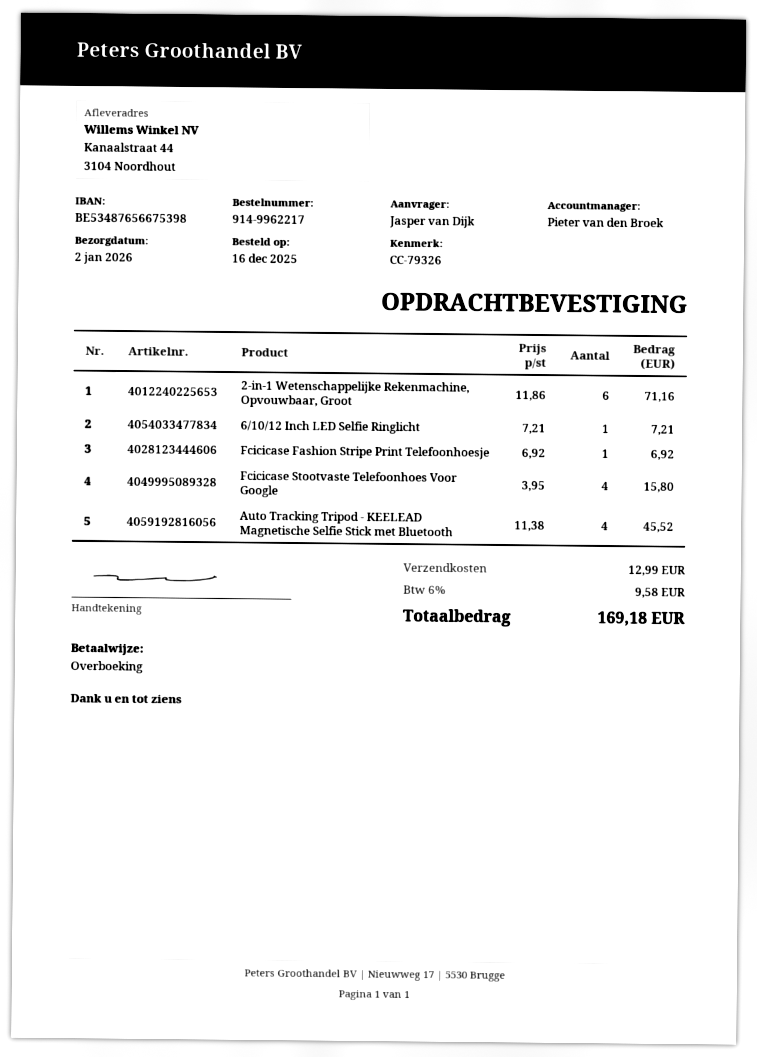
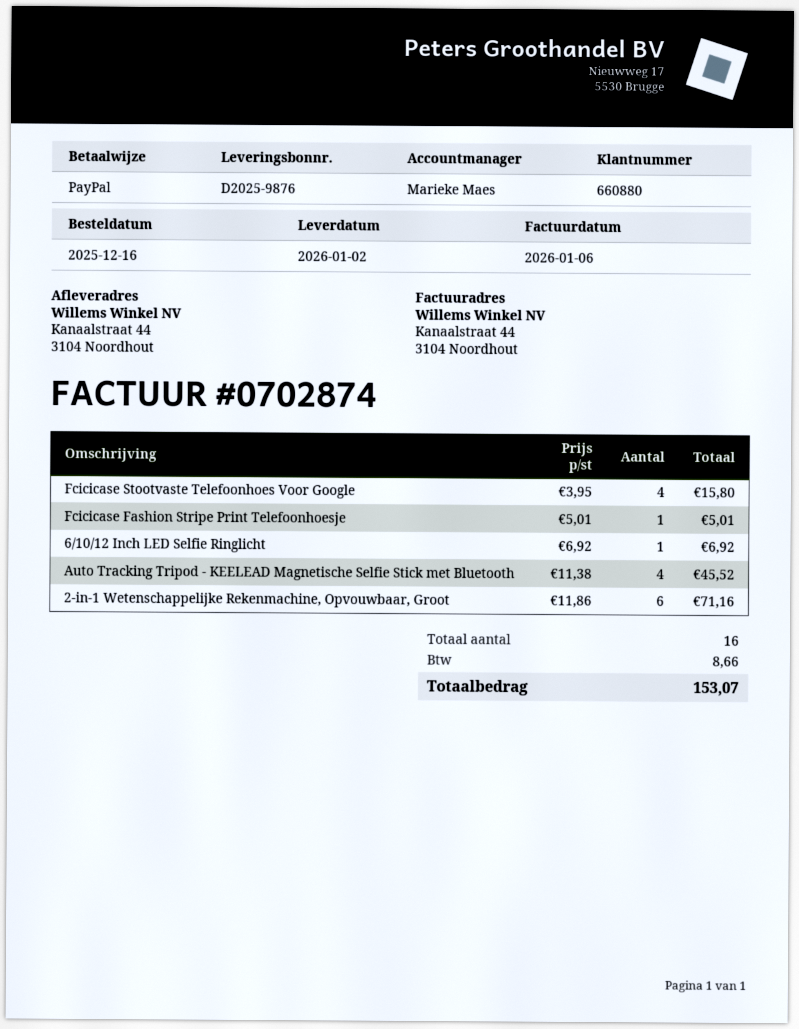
sales rep: Pieter van den Broek -> Marieke Maes
payment method: bank transfer -> PayPal
6/10/12 Inch LED Selfie Ringlicht: 1 x 7.21 = 7.21 -> 1 x 6.92 = 6.92
Fcicicase Fashion Stripe Print Telefoonhoesje: 1 x 6.92 = 6.92 -> 1 x 5.01 = 5.01
shipping: 12.99 -> none
tax: 9.58 -> 8.66
total: 169.18 -> 153.07

